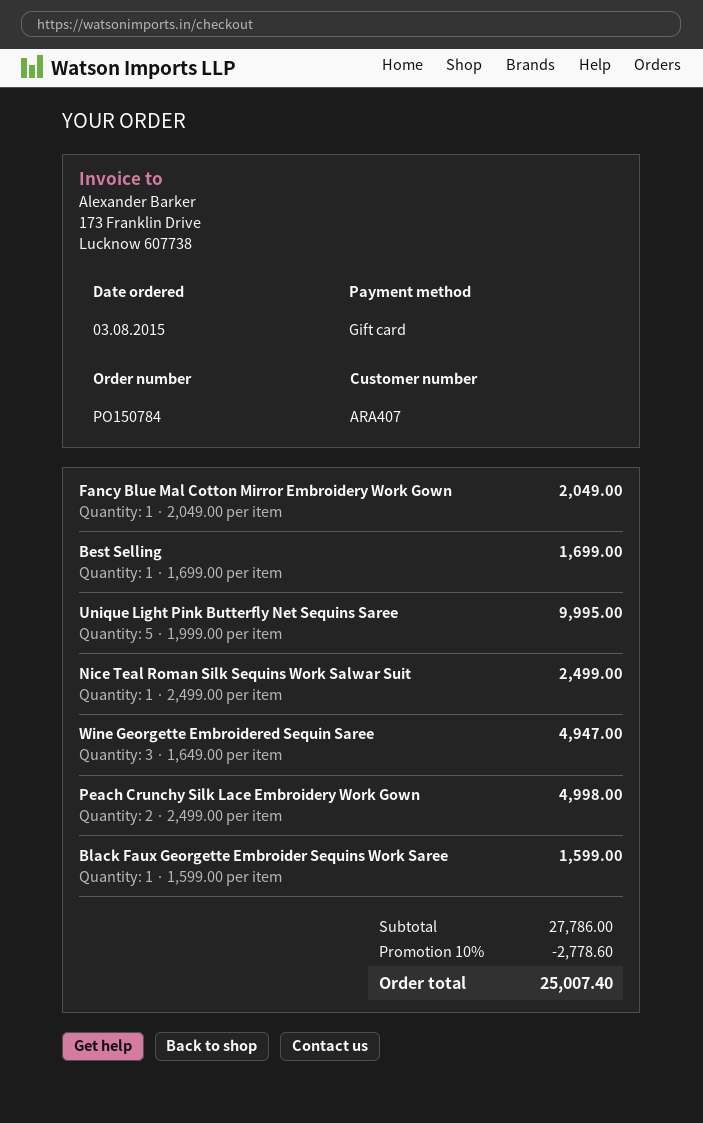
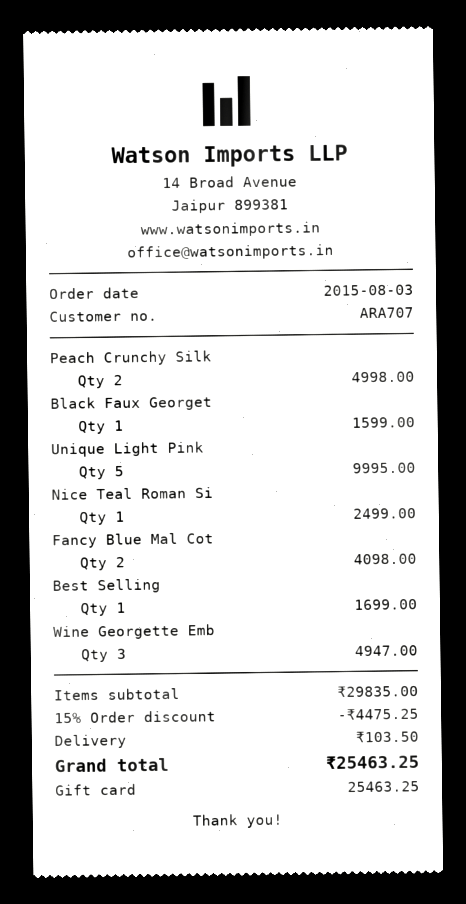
customer number: ARA407 -> ARA707
Fancy Blue Mal Cotton Mirror Embroidery Work Gown: 1 for 2049.00 -> 2 for 4098.00
subtotal: 27786.00 -> 29835.00
discount: 10% = 2778.60 -> 15% = 4475.25
shipping: none -> 103.50
total: 25007.40 -> 25463.25

